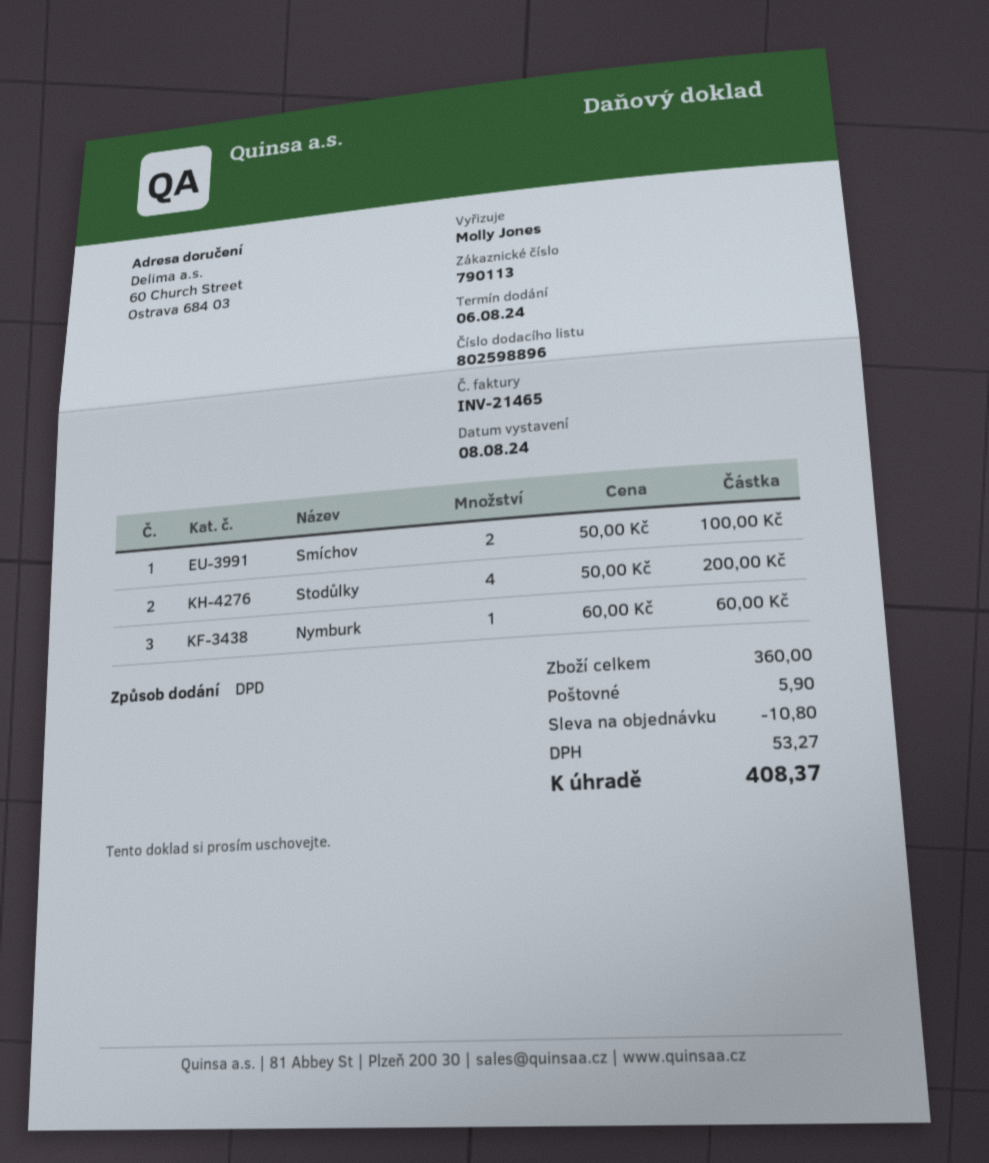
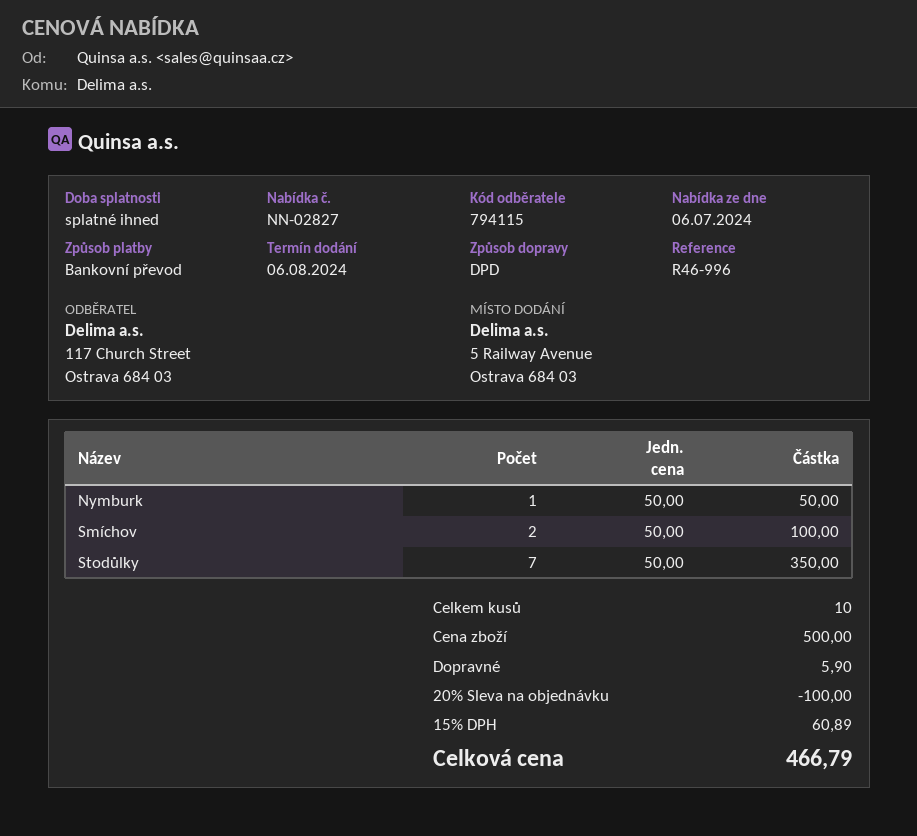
customer number: 790113 -> 794115
ship to: 60 Church Street, Ostrava 684 03 -> 5 Railway Avenue, Ostrava 684 03
Stodůlky: 4 x 50.00 = 200.00 -> 7 x 50.00 = 350.00
Nymburk: 1 x 60.00 = 60.00 -> 1 x 50.00 = 50.00
subtotal: 360.00 -> 500.00
discount: 10.80 -> 100.00
tax: 53.27 -> 60.89
total: 408.37 -> 466.79

